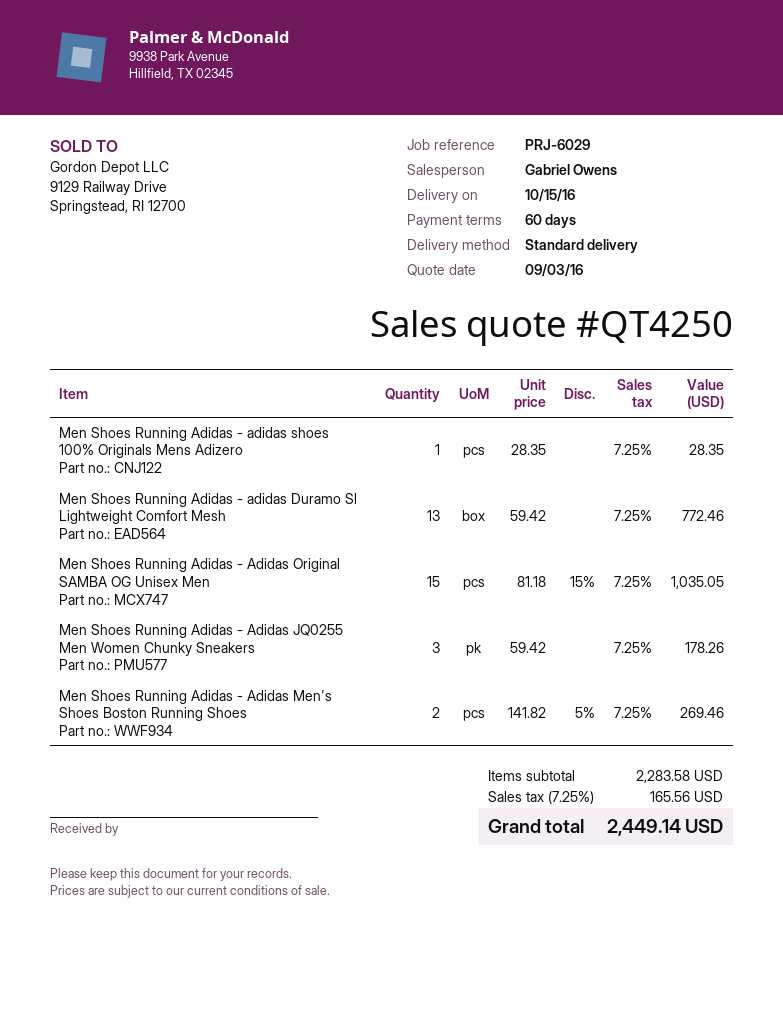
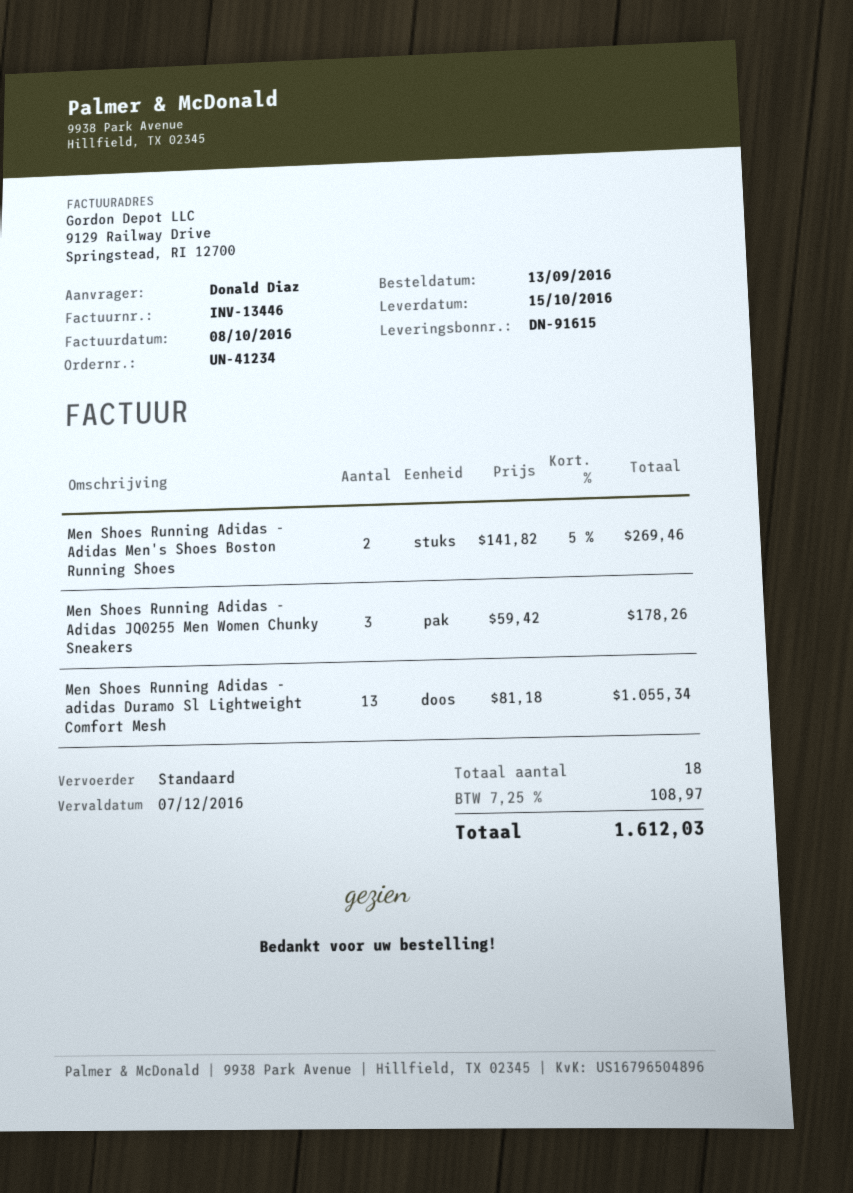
Men Shoes Running Adidas - adidas shoes 100% Originals Mens Adizero: 1 x 28.35 = 28.35 -> none
Men Shoes Running Adidas - adidas Duramo Sl Lightweight Comfort Mesh: 13 x 59.42 = 772.46 -> 13 x 81.18 = 1055.34
Men Shoes Running Adidas - Adidas Original SAMBA OG Unisex Men: 15 x 81.18 - 15% = 1035.05 -> none
tax: 7.25% = 165.56 -> 7.25% = 108.97
total: 2449.14 -> 1612.03

